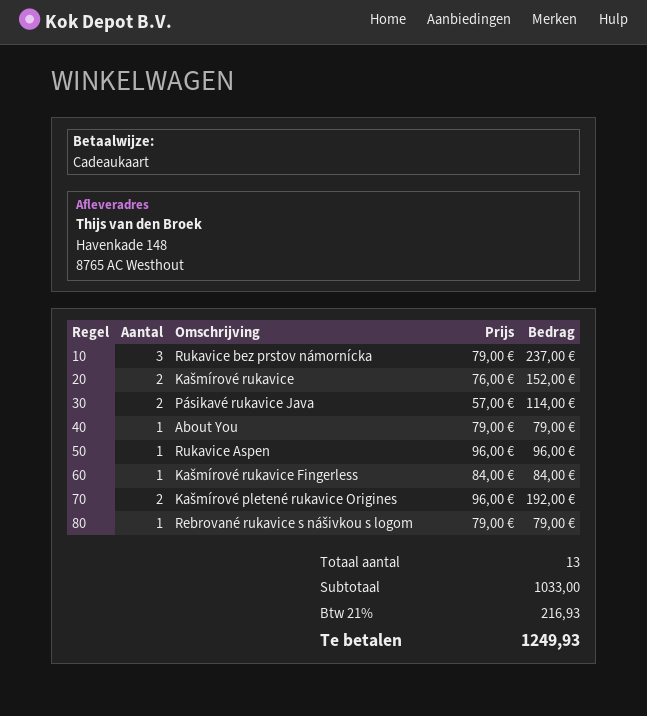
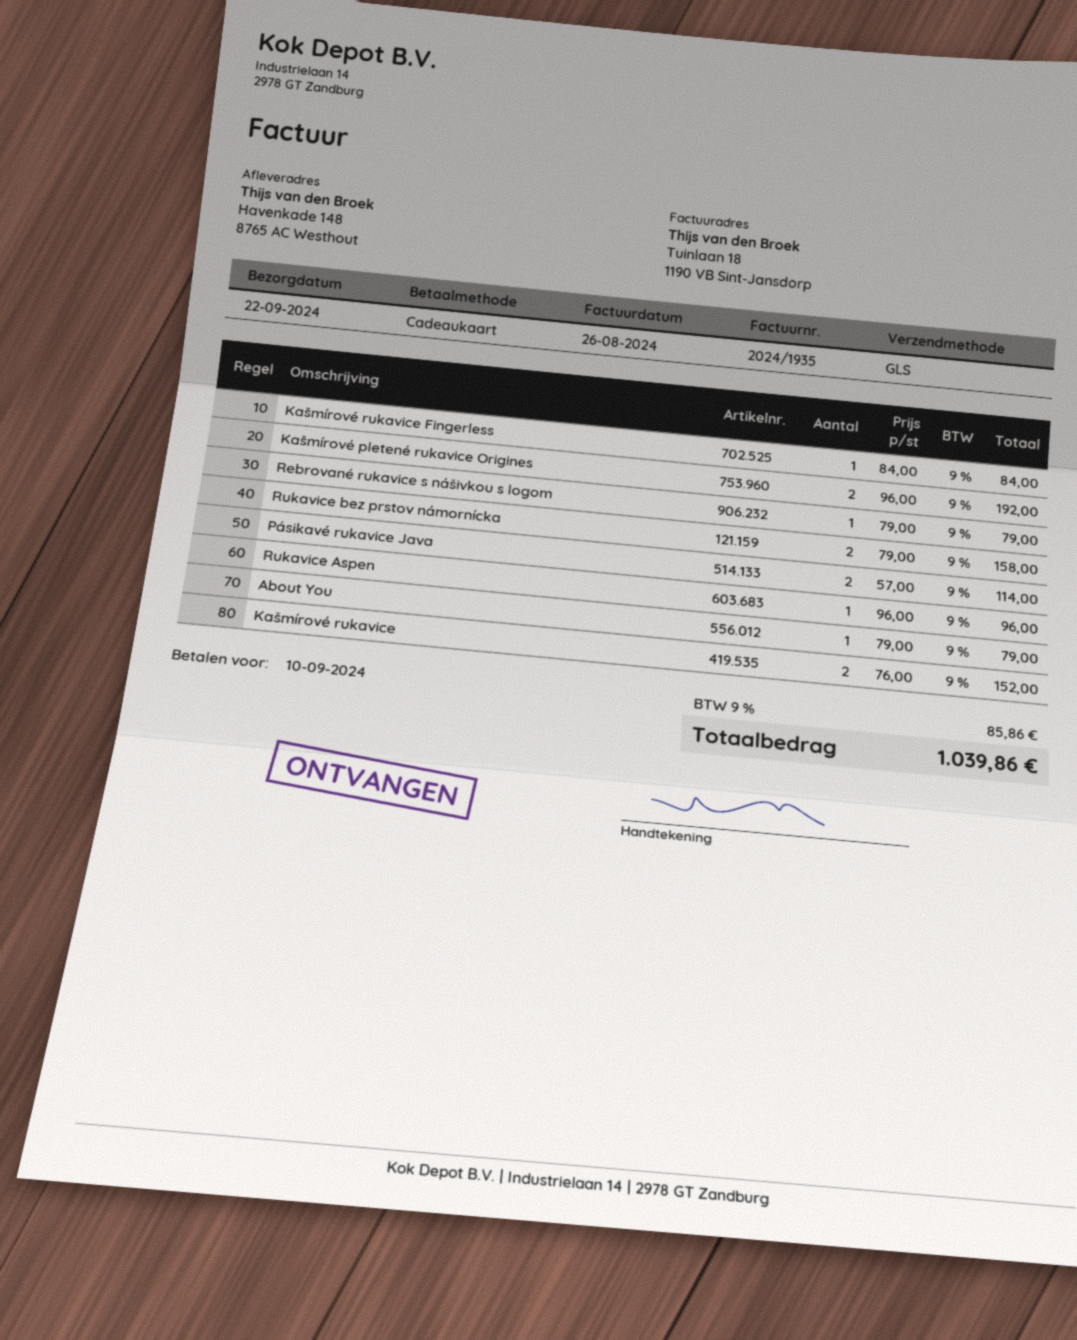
Rukavice bez prstov námornícka: 3 x 79.00 = 237.00 -> 2 x 79.00 = 158.00
tax: 21% = 216.93 -> 9% = 85.86
total: 1249.93 -> 1039.86

